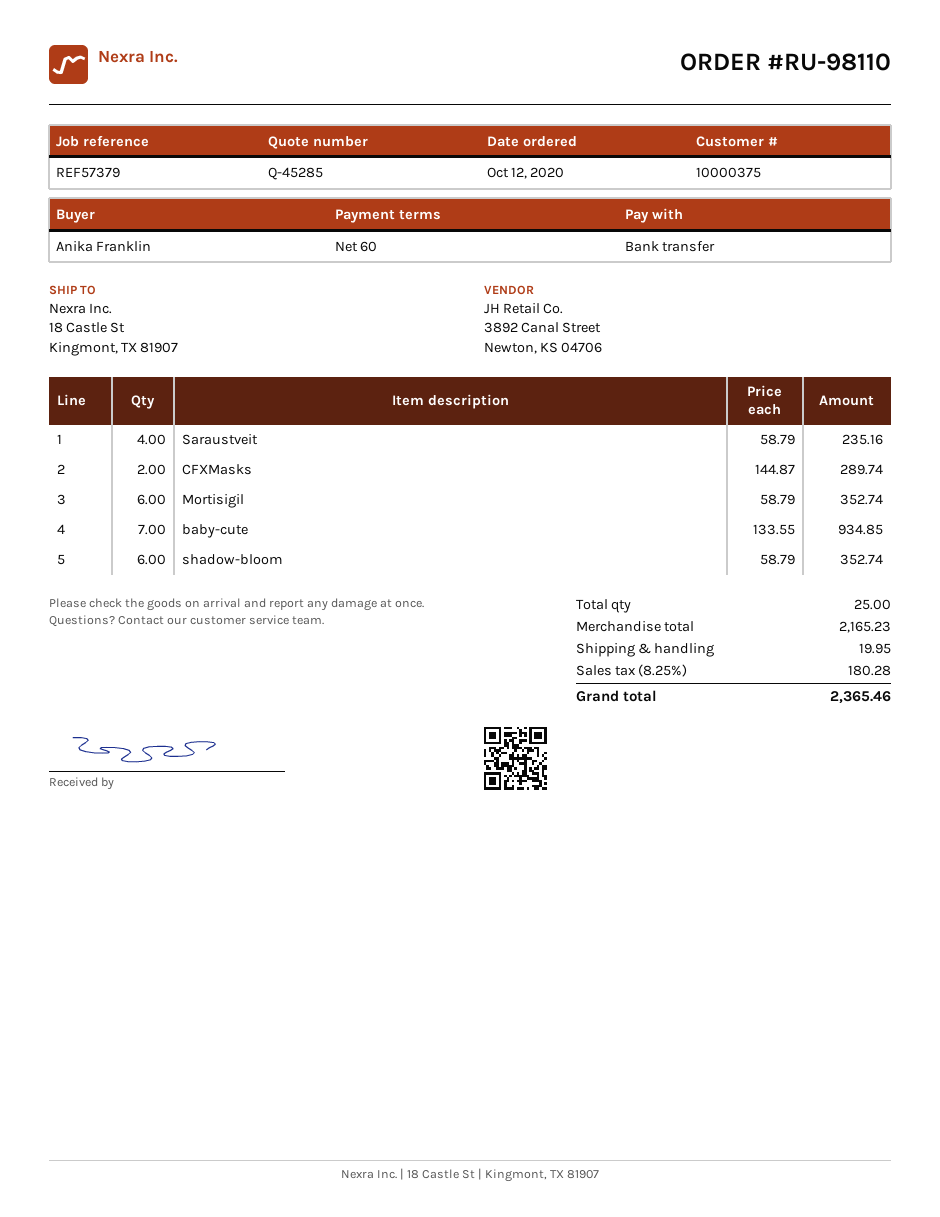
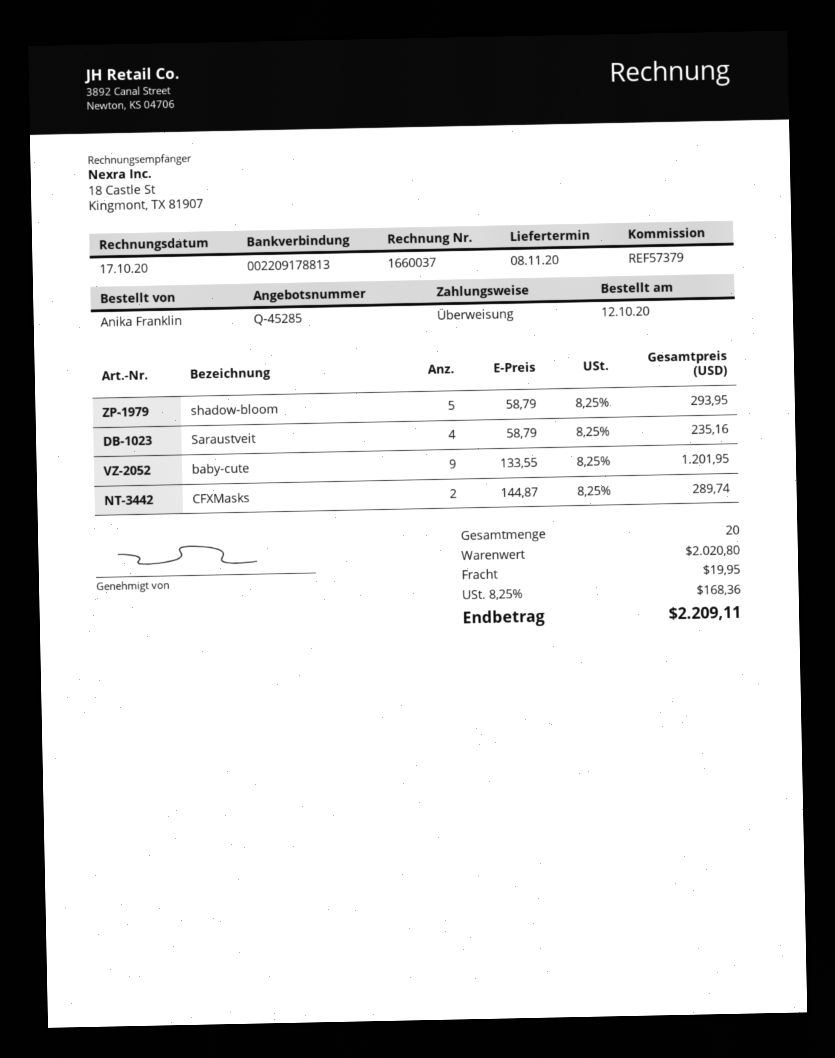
Mortisigil: 6 x 58.79 = 352.74 -> none
baby-cute: 7 x 133.55 = 934.85 -> 9 x 133.55 = 1201.95
shadow-bloom: 6 x 58.79 = 352.74 -> 5 x 58.79 = 293.95
total quantity: 25 -> 20
subtotal: 2165.23 -> 2020.80
tax: 8.25% = 180.28 -> 8.25% = 168.36
total: 2365.46 -> 2209.11

